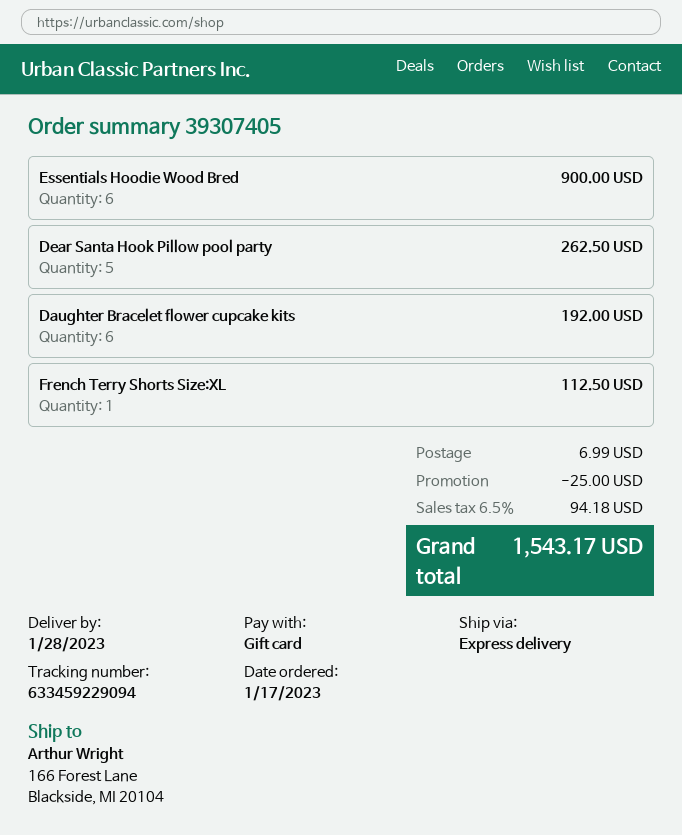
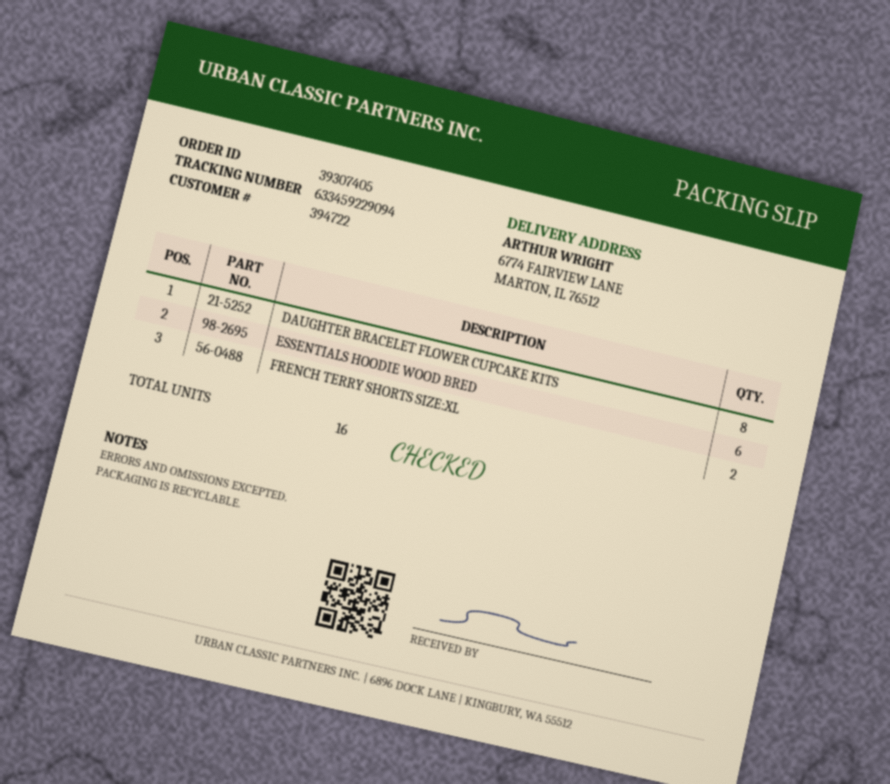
ship to: 166 Forest Lane, Blackside, MI 20104 -> 6774 FAIRVIEW LANE, MARTON, IL 76512
Dear Santa Hook Pillow pool party: 5 -> none
Daughter Bracelet flower cupcake kits: 6 -> 8
French Terry Shorts Size:XL: 1 -> 2

